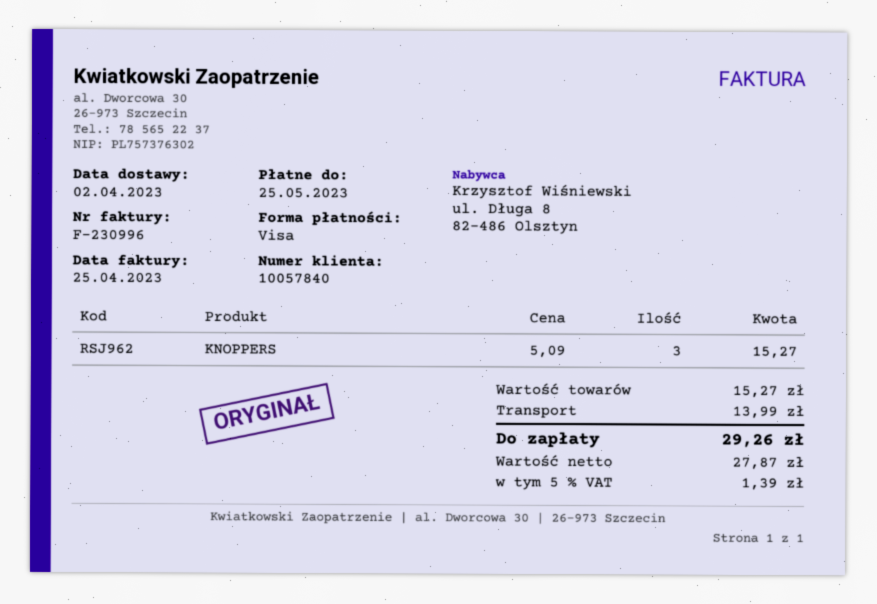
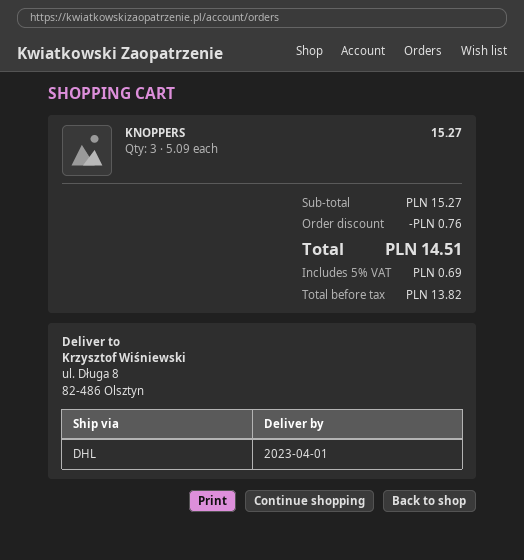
delivery date: 2023-04-02 -> 2023-04-01
discount: none -> 0.76
shipping: 13.99 -> none
net: 27.87 -> 13.82
tax: 5% = 1.39 -> 5% = 0.69
total: 29.26 -> 14.51

